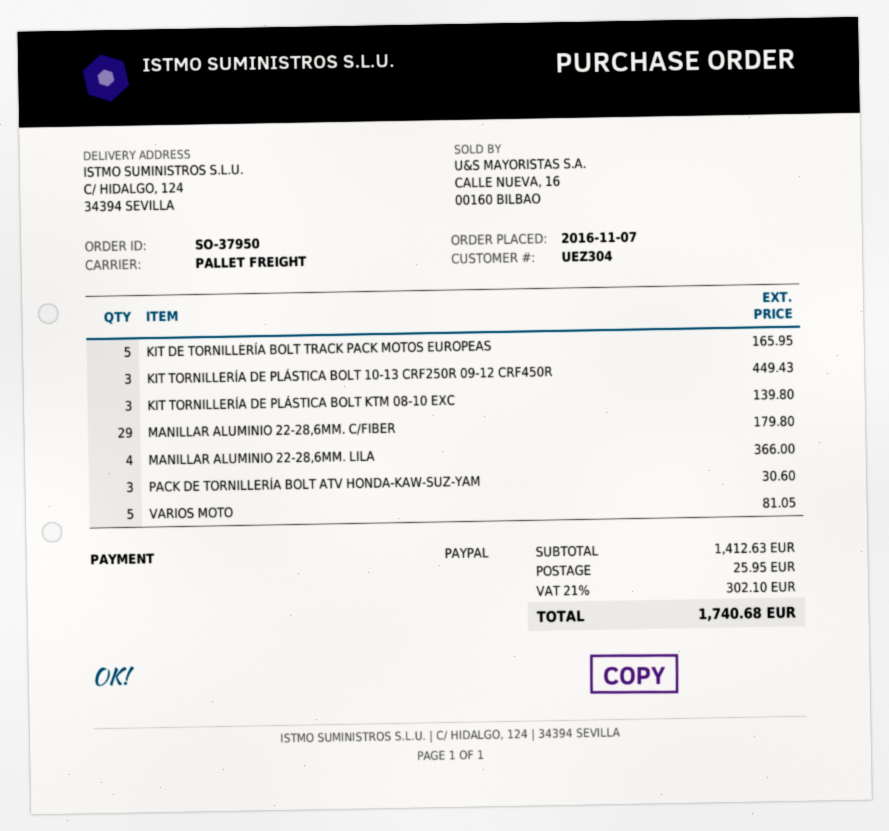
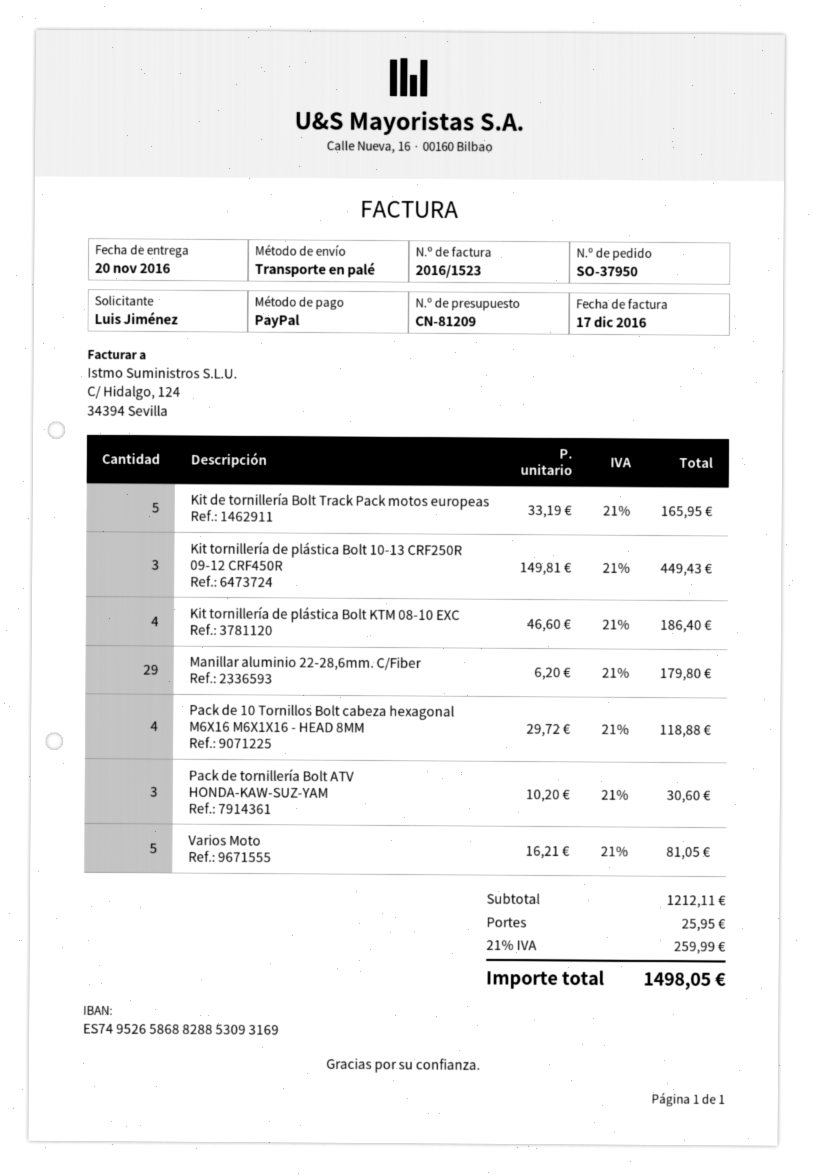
KIT TORNILLERÍA DE PLÁSTICA BOLT KTM 08-10 EXC: 3 for 139.80 -> 4 for 186.40
MANILLAR ALUMINIO 22-28,6MM. LILA: 4 for 366.00 -> none
Pack de 10 Tornillos Bolt cabeza hexagonal M6X16 M6X1X16 - HEAD 8MM: none -> 4 for 118.88
subtotal: 1412.63 -> 1212.11
tax: 21% = 302.10 -> 21% = 259.99
total: 1740.68 -> 1498.05

